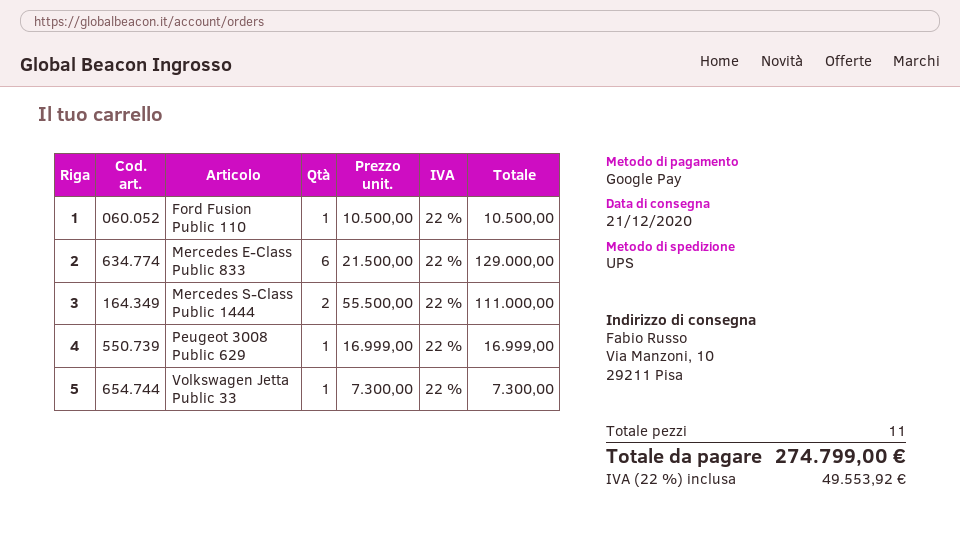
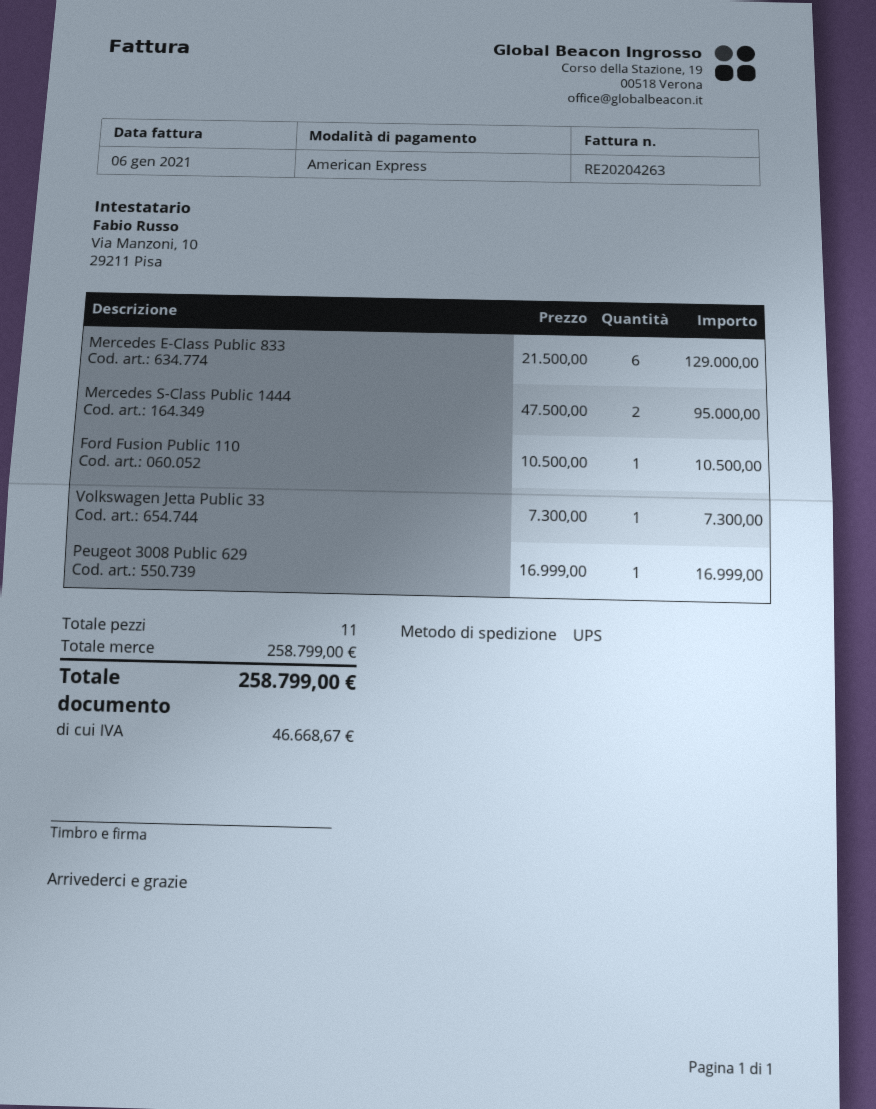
payment method: Google Pay -> American Express
Mercedes S-Class Public 1444: 2 x 55500.00 = 111000.00 -> 2 x 47500.00 = 95000.00
tax: 49553.92 -> 46668.67
total: 274799.00 -> 258799.00

